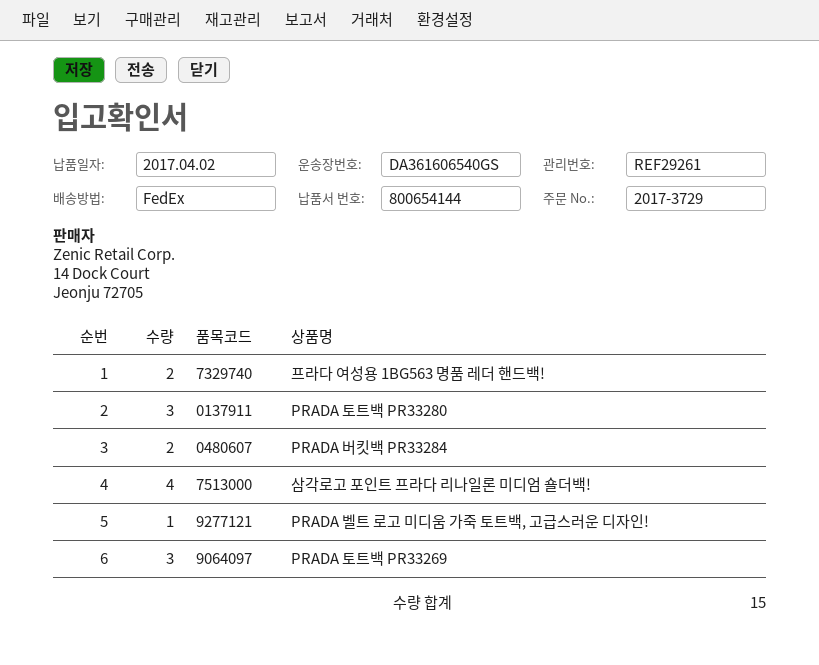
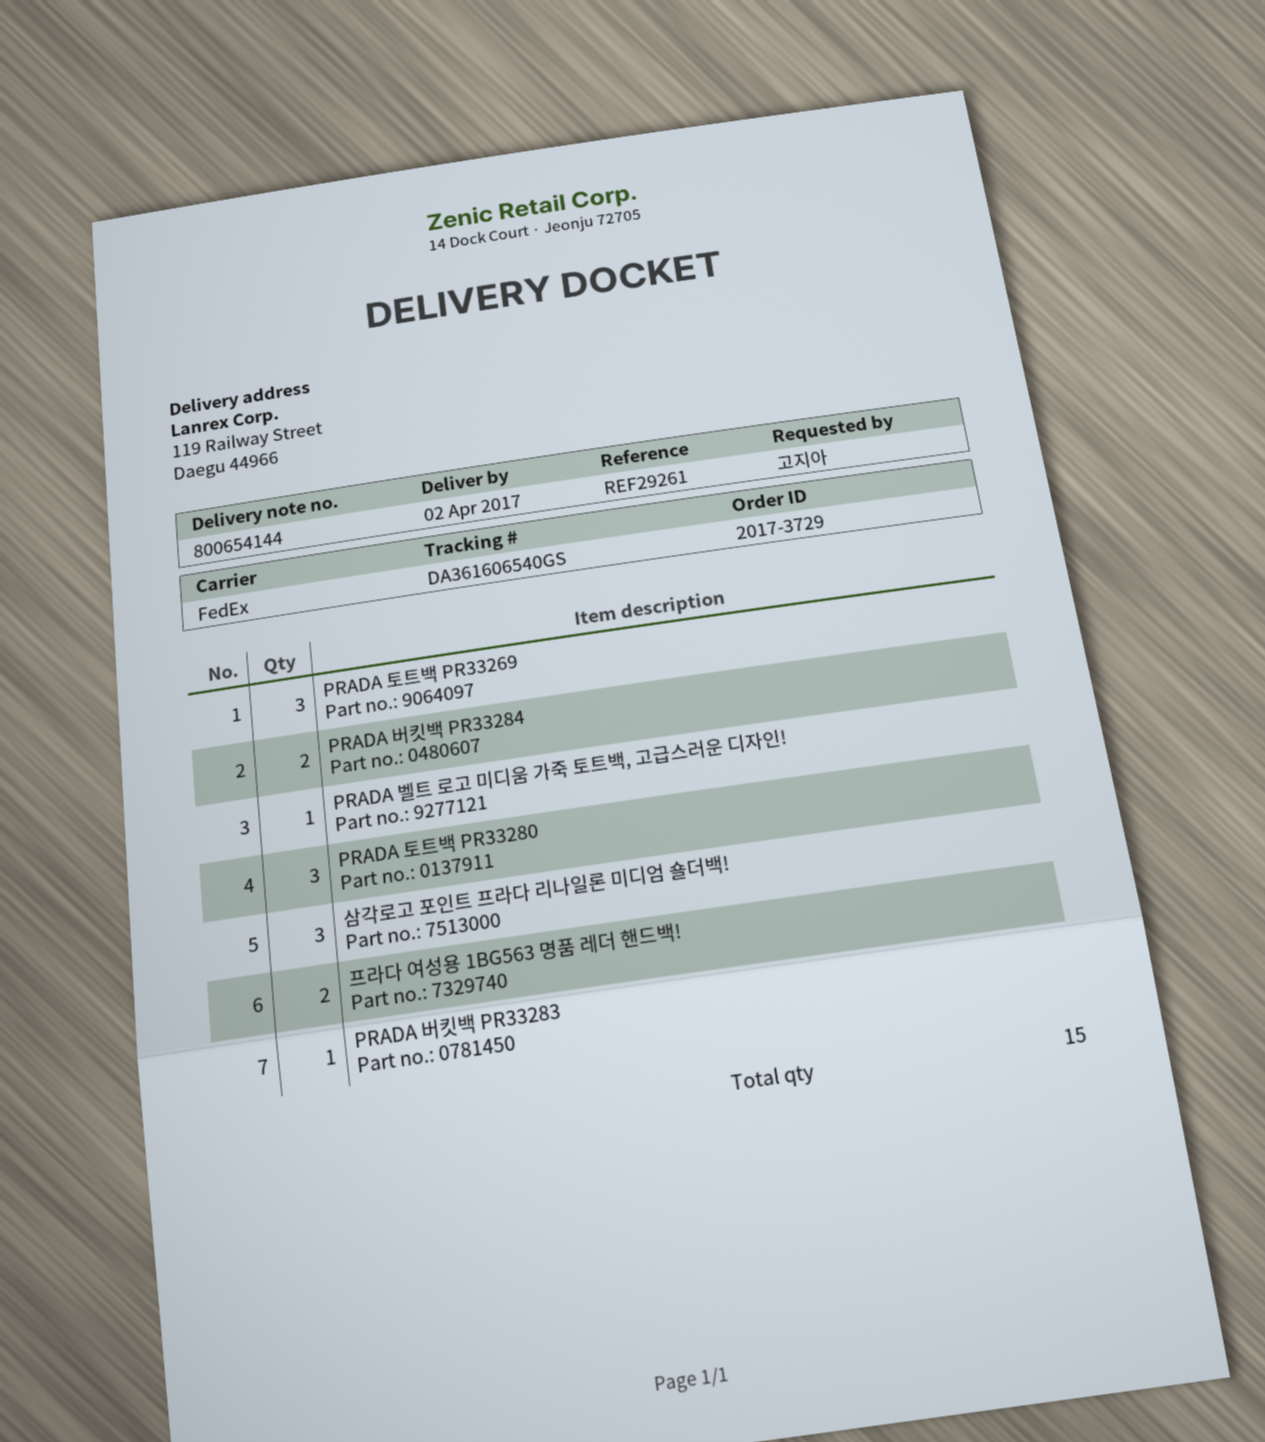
삼각로고 포인트 프라다 리나일론 미디엄 숄더백!: 4 -> 3
PRADA 버킷백 PR33283: none -> 1

